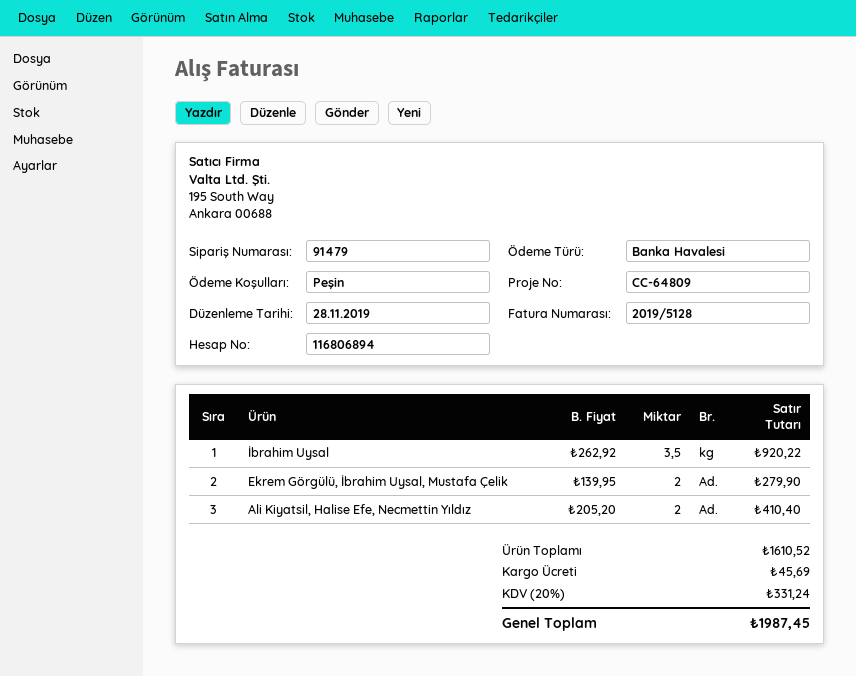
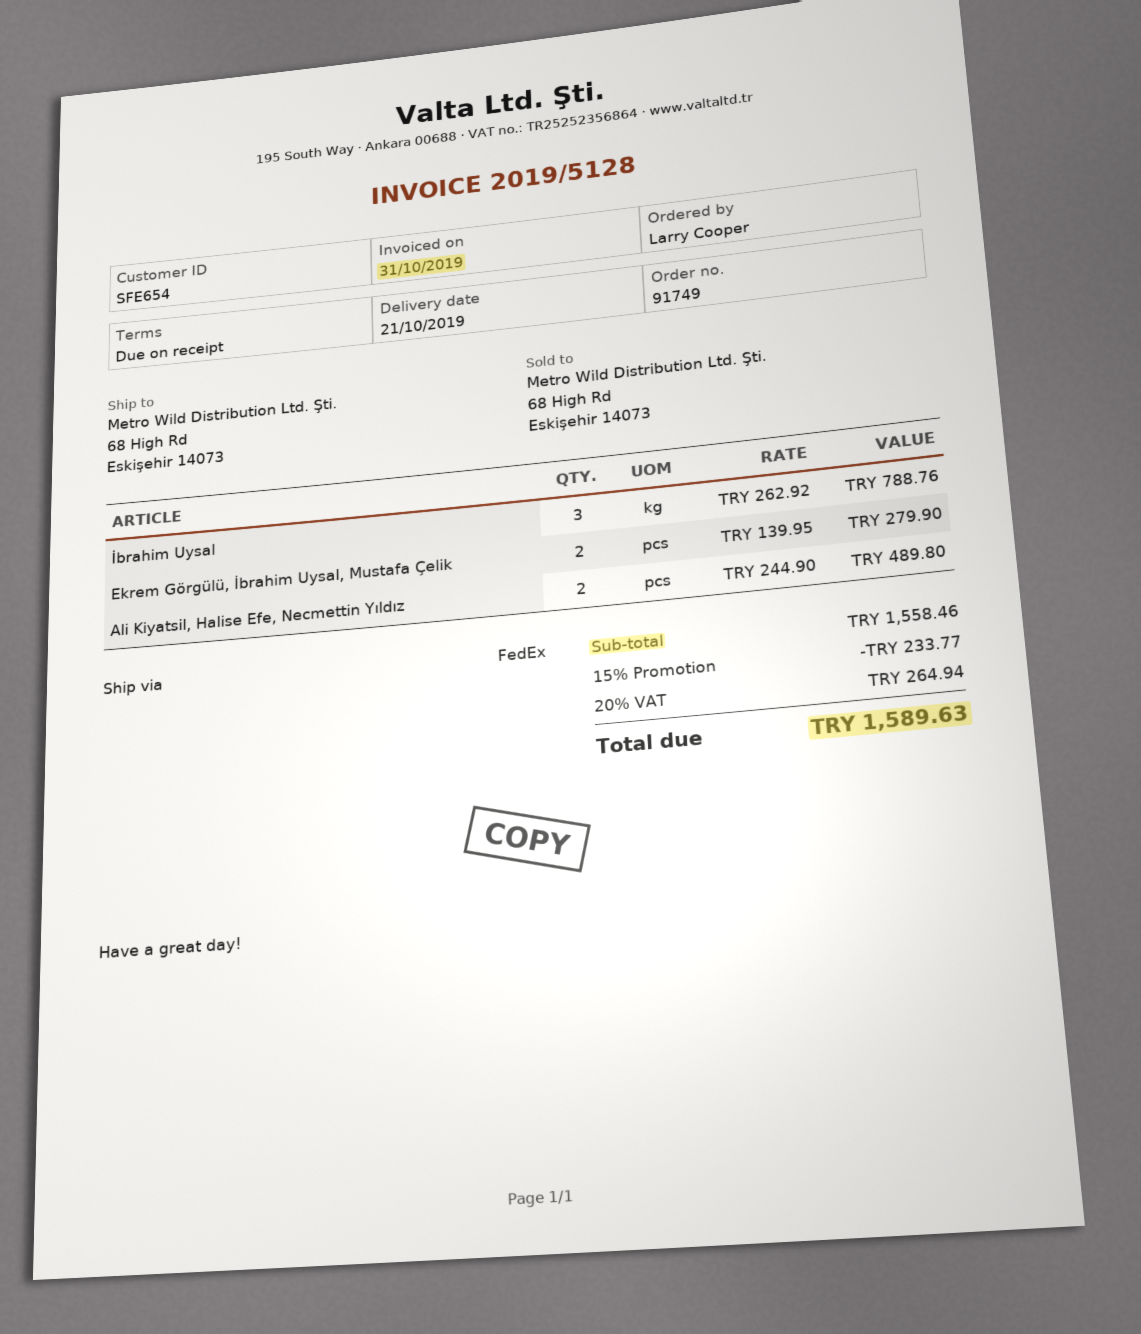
order number: 91479 -> 91749
invoice date: 2019-11-28 -> 2019-10-31
İbrahim Uysal: 3.5 x 262.92 = 920.22 -> 3 x 262.92 = 788.76
Ali Kiyatsil, Halise Efe, Necmettin Yıldız: 2 x 205.20 = 410.40 -> 2 x 244.90 = 489.80
subtotal: 1610.52 -> 1558.46
discount: none -> 15% = 233.77
shipping: 45.69 -> none
tax: 20% = 331.24 -> 20% = 264.94
total: 1987.45 -> 1589.63

